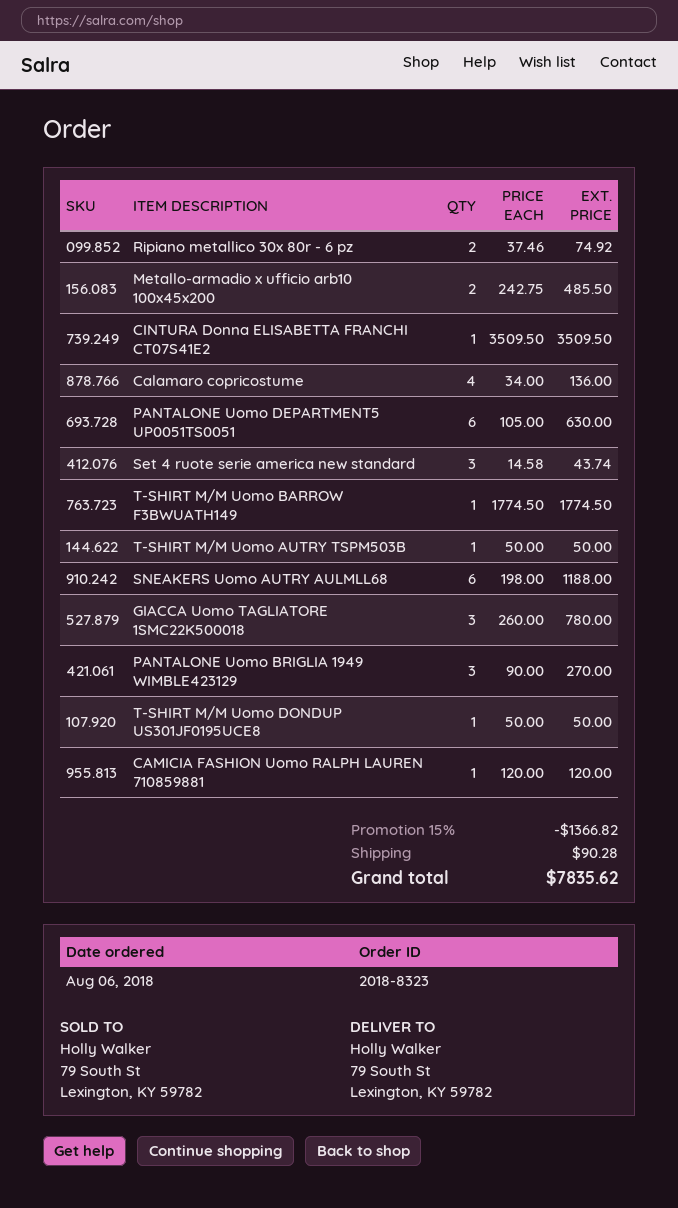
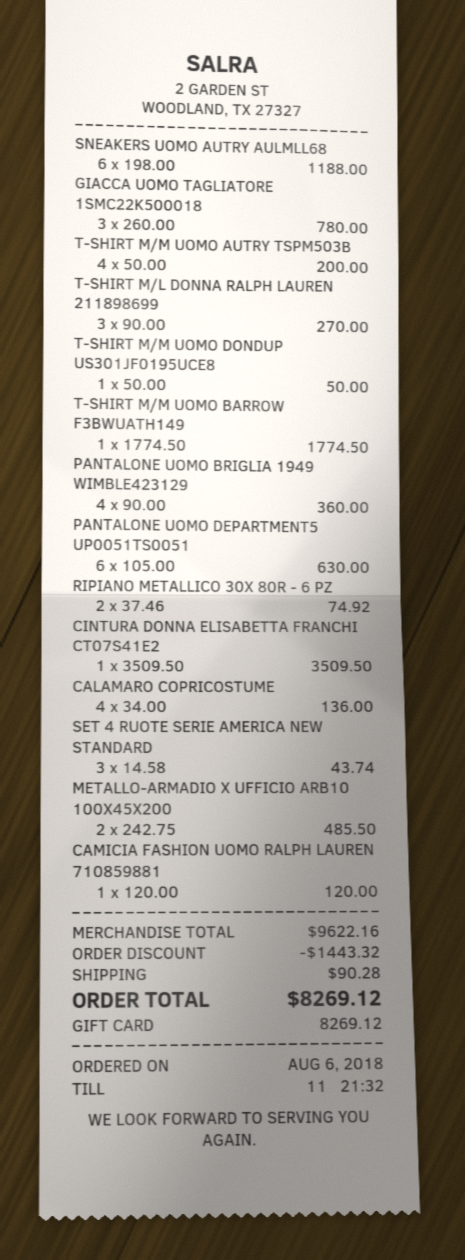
T-SHIRT M/M Uomo AUTRY TSPM503B: 1 x 50.00 = 50.00 -> 4 x 50.00 = 200.00
PANTALONE Uomo BRIGLIA 1949 WIMBLE423129: 3 x 90.00 = 270.00 -> 4 x 90.00 = 360.00
T-SHIRT M/L DONNA RALPH LAUREN 211898699: none -> 3 x 90.00 = 270.00
discount: 1366.82 -> 1443.32
total: 7835.62 -> 8269.12

